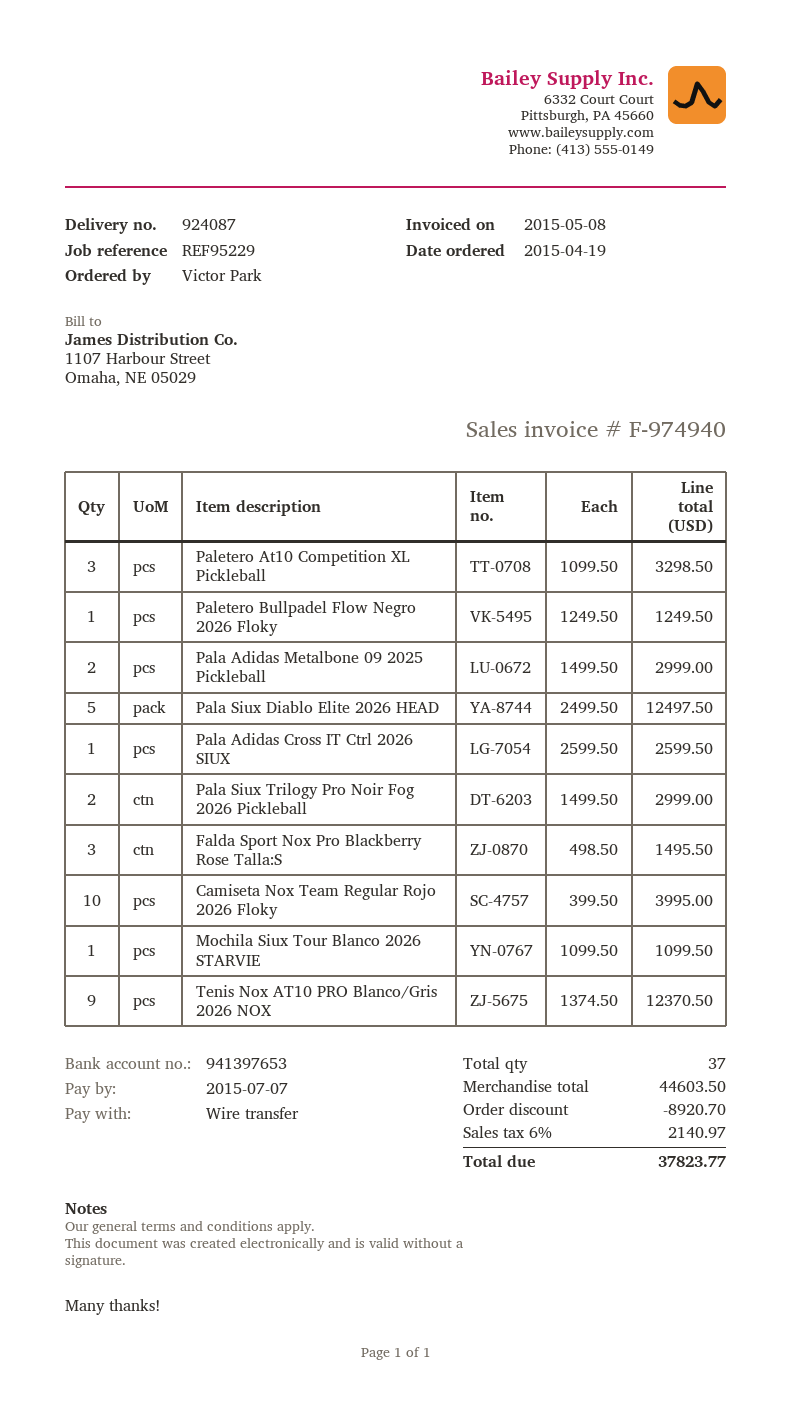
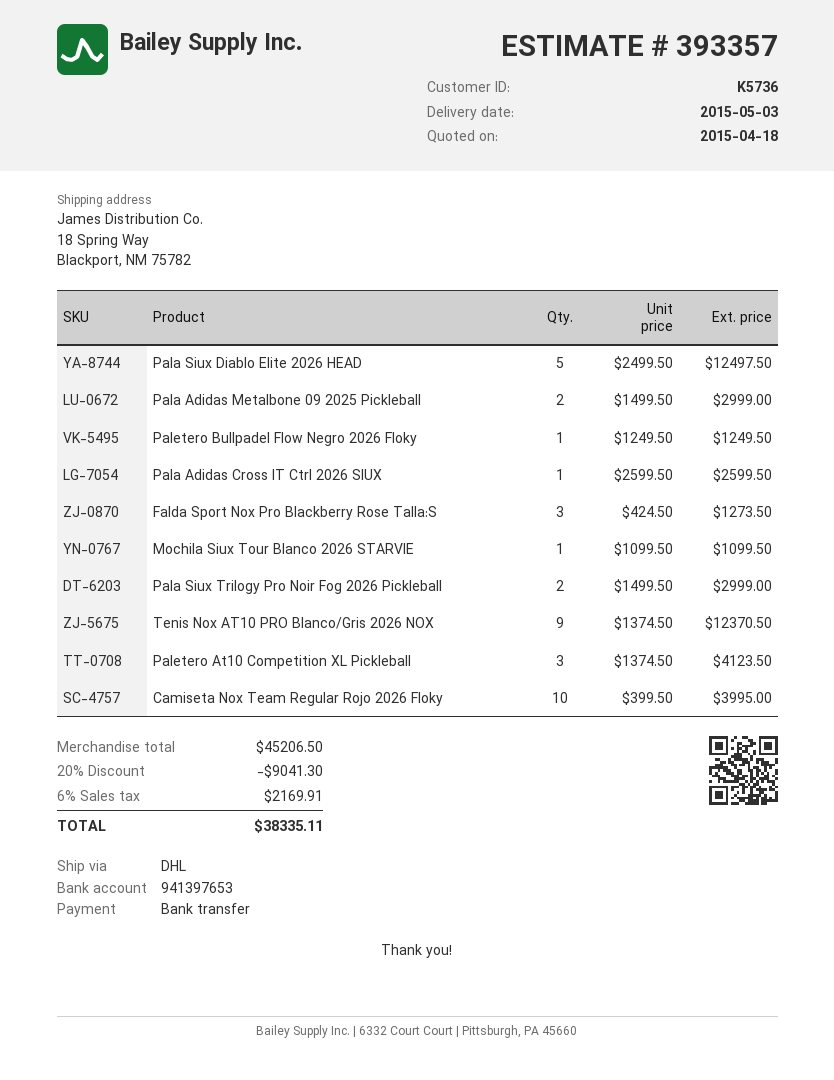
Paletero At10 Competition XL Pickleball: 3 x 1099.50 = 3298.50 -> 3 x 1374.50 = 4123.50
Falda Sport Nox Pro Blackberry Rose Talla:S: 3 x 498.50 = 1495.50 -> 3 x 424.50 = 1273.50
subtotal: 44603.50 -> 45206.50
discount: 8920.70 -> 9041.30
tax: 6% = 2140.97 -> 6% = 2169.91
total: 37823.77 -> 38335.11

